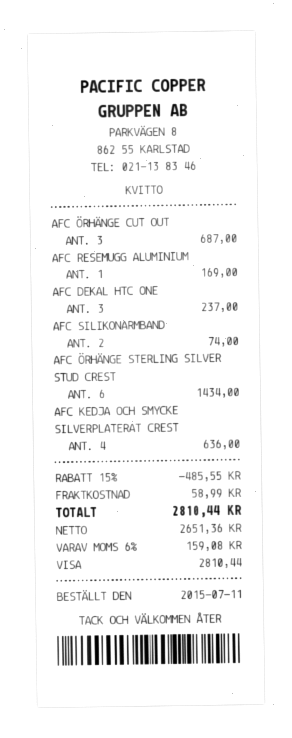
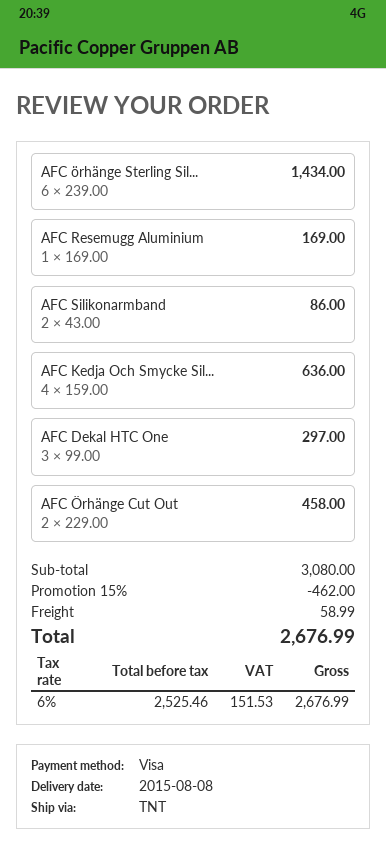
AFC ÖRHÄNGE CUT OUT: 3 for 687.00 -> 2 for 458.00
AFC DEKAL HTC ONE: 3 for 237.00 -> 3 for 297.00
AFC SILIKONARMBAND: 2 for 74.00 -> 2 for 86.00
discount: 15% = 485.55 -> 15% = 462.00
net: 2651.36 -> 2525.46
tax: 6% = 159.08 -> 6% = 151.53
total: 2810.44 -> 2676.99

